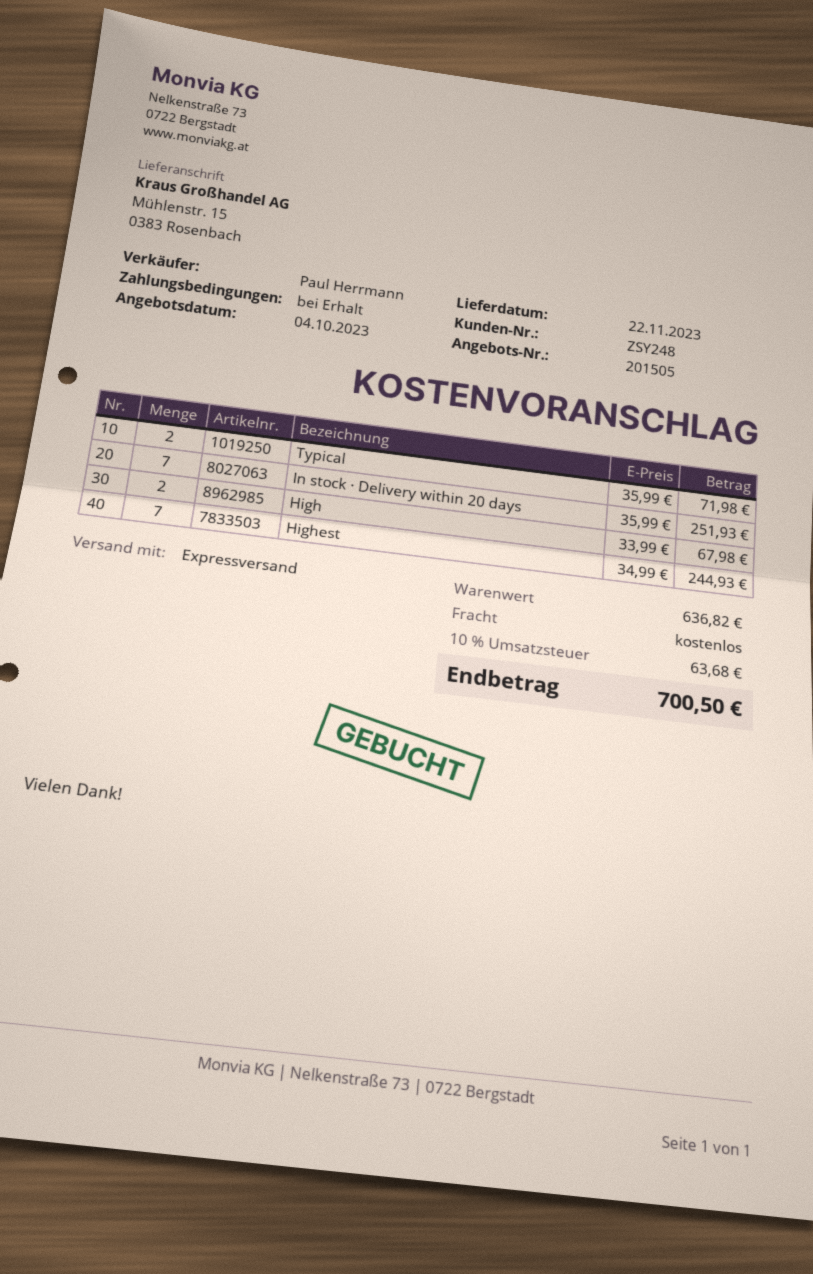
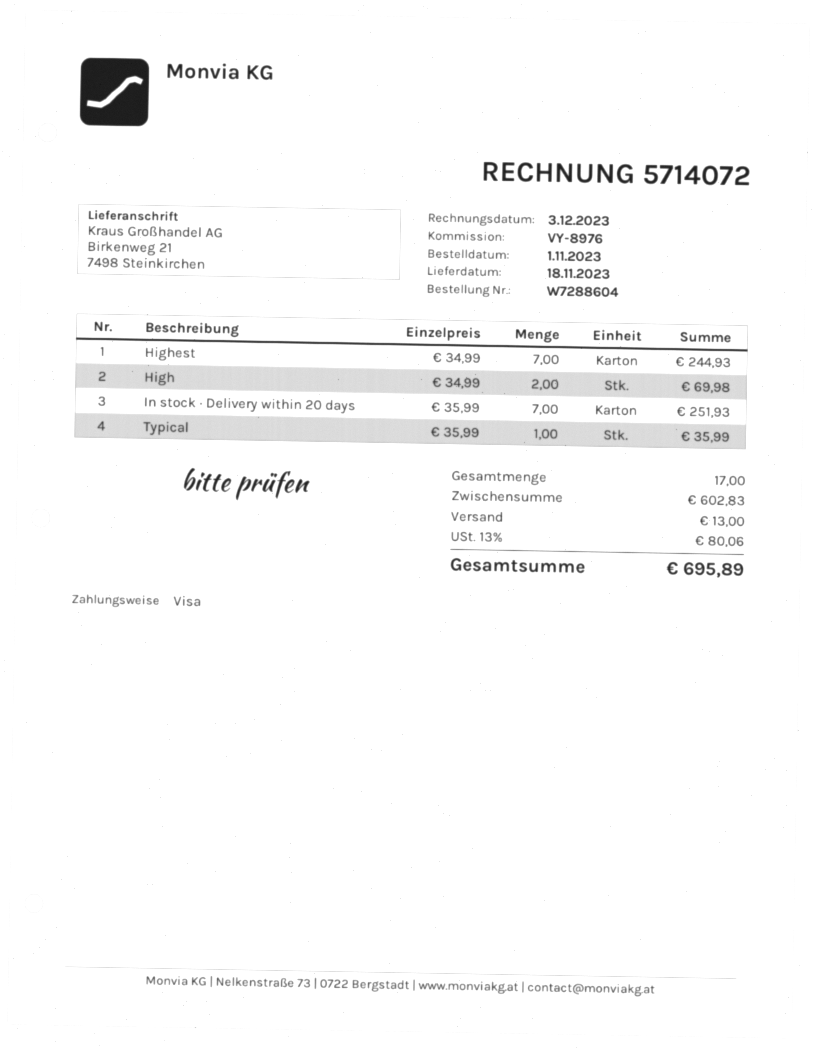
delivery date: 2023-11-22 -> 2023-11-18
ship to: Mühlenstr. 15, 0383 Rosenbach -> Birkenweg 21, 7498 Steinkirchen
Typical: 2 x 35.99 = 71.98 -> 1 x 35.99 = 35.99
High: 2 x 33.99 = 67.98 -> 2 x 34.99 = 69.98
subtotal: 636.82 -> 602.83
shipping: 0.00 -> 13.00
tax: 10% = 63.68 -> 13% = 80.06
total: 700.50 -> 695.89

